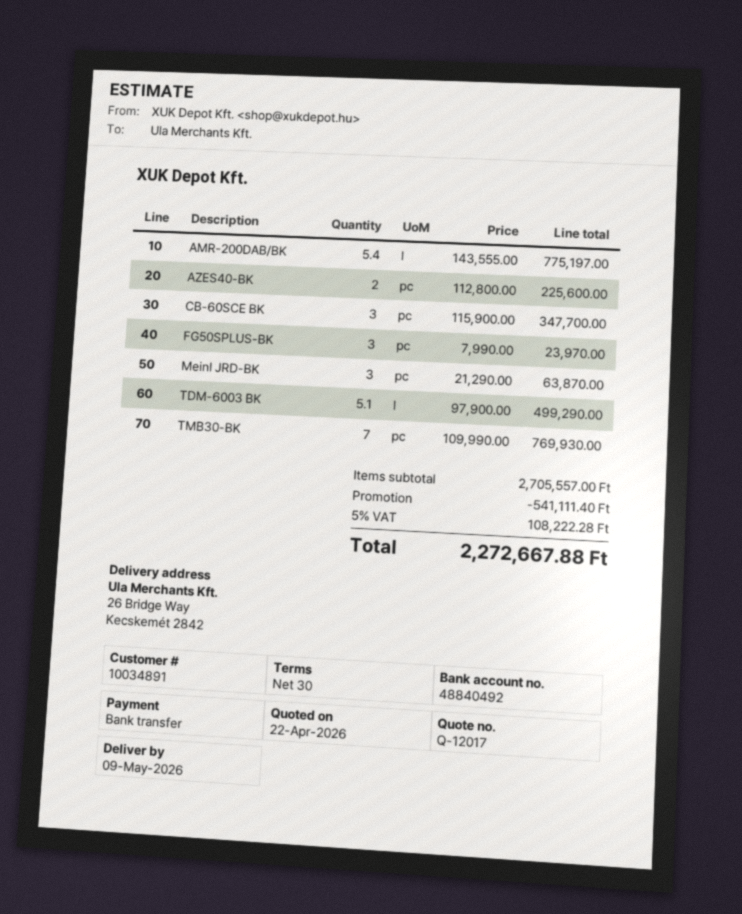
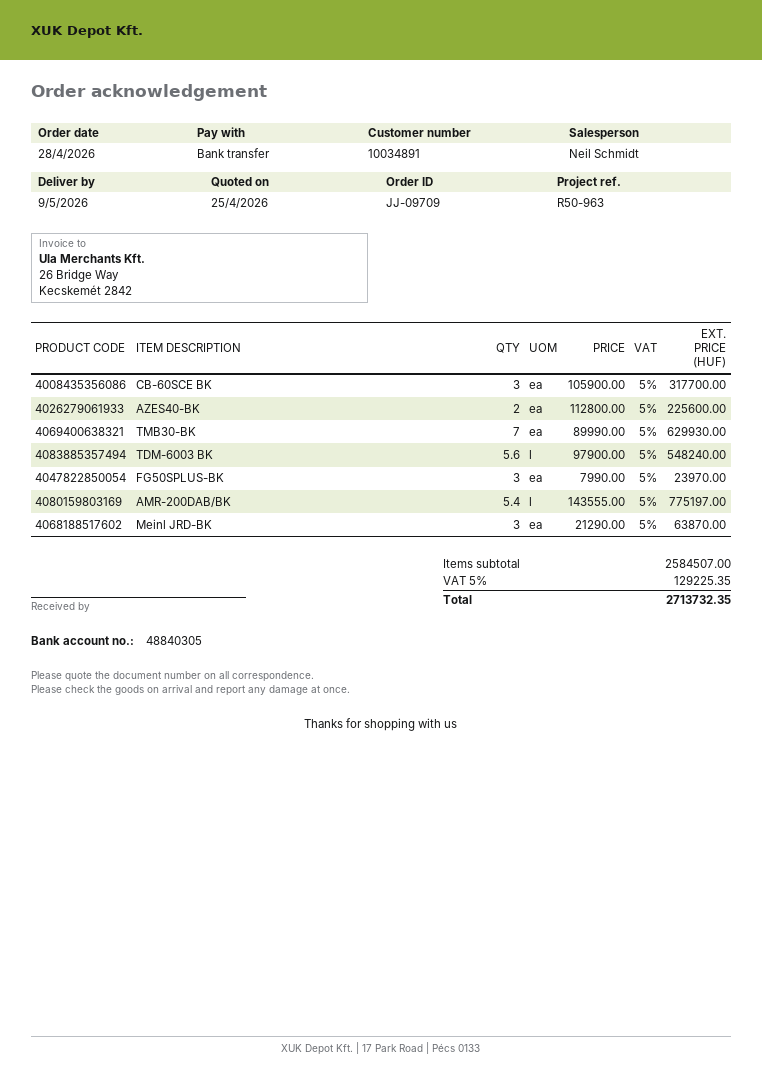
quote date: 2026-04-22 -> 2026-04-25
bank account: 48840492 -> 48840305
CB-60SCE BK: 3 x 115900.00 = 347700.00 -> 3 x 105900.00 = 317700.00
TDM-6003 BK: 5.1 x 97900.00 = 499290.00 -> 5.6 x 97900.00 = 548240.00
TMB30-BK: 7 x 109990.00 = 769930.00 -> 7 x 89990.00 = 629930.00
subtotal: 2705557.00 -> 2584507.00
discount: 541111.40 -> none
tax: 5% = 108222.28 -> 5% = 129225.35
total: 2272667.88 -> 2713732.35

